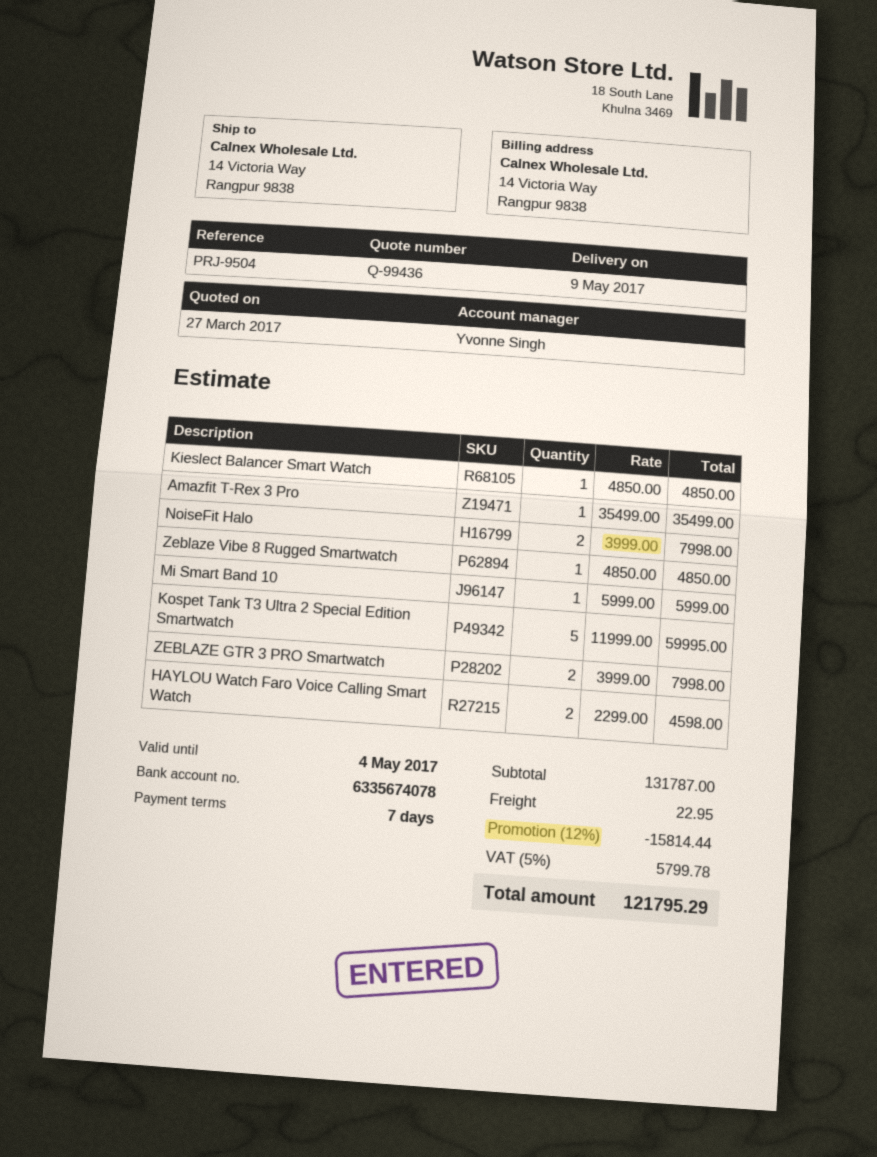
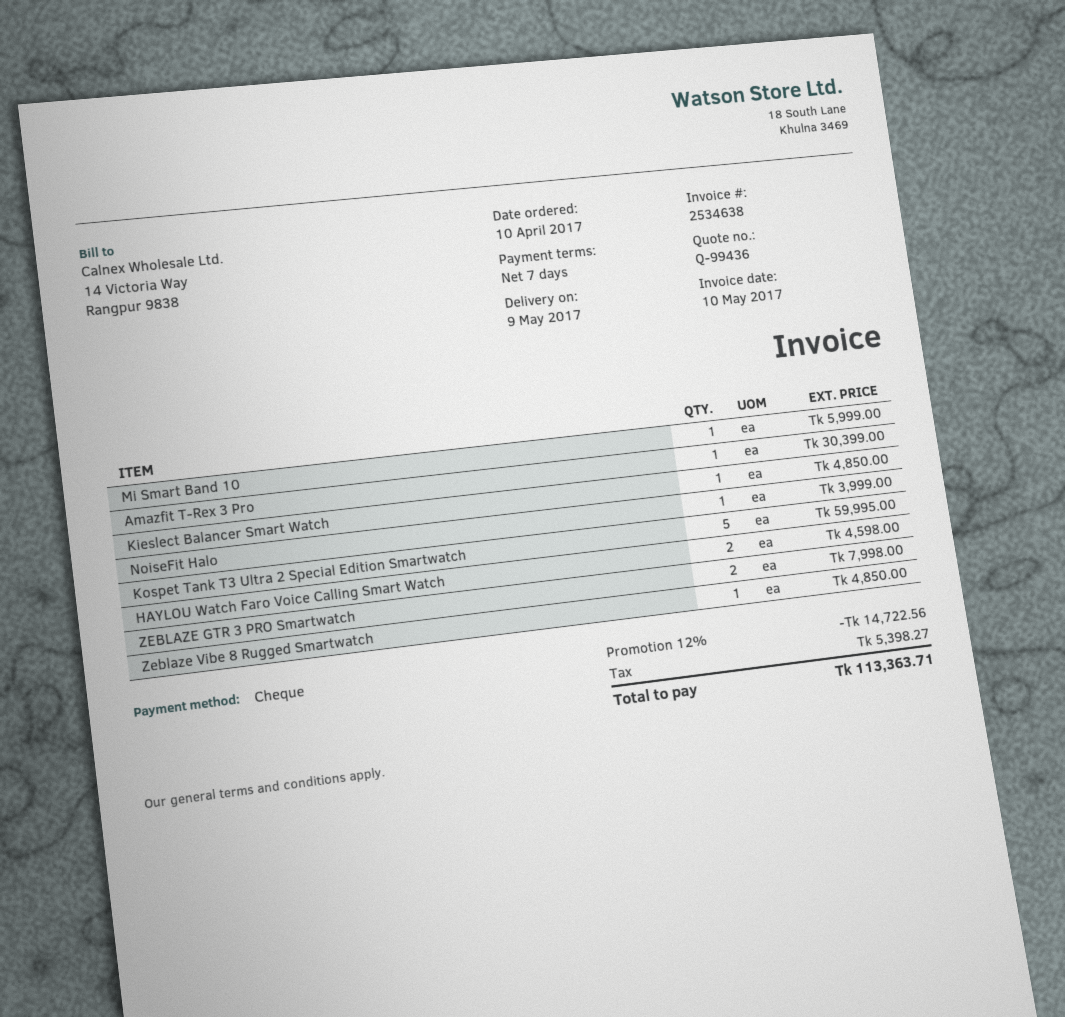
Amazfit T-Rex 3 Pro: 1 for 35499.00 -> 1 for 30399.00
NoiseFit Halo: 2 for 7998.00 -> 1 for 3999.00
discount: 12% = 15814.44 -> 12% = 14722.56
shipping: 22.95 -> none
tax: 5799.78 -> 5398.27
total: 121795.29 -> 113363.71

